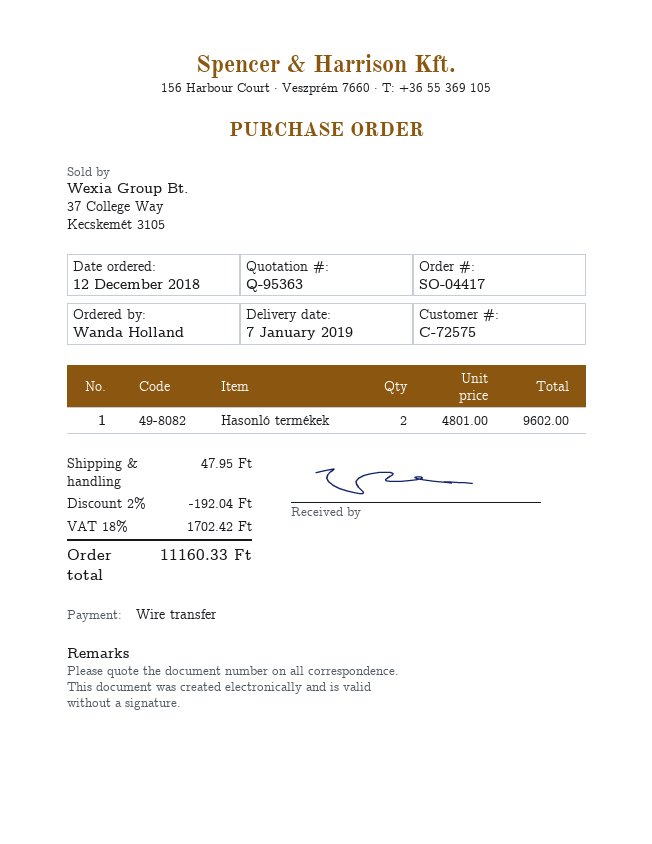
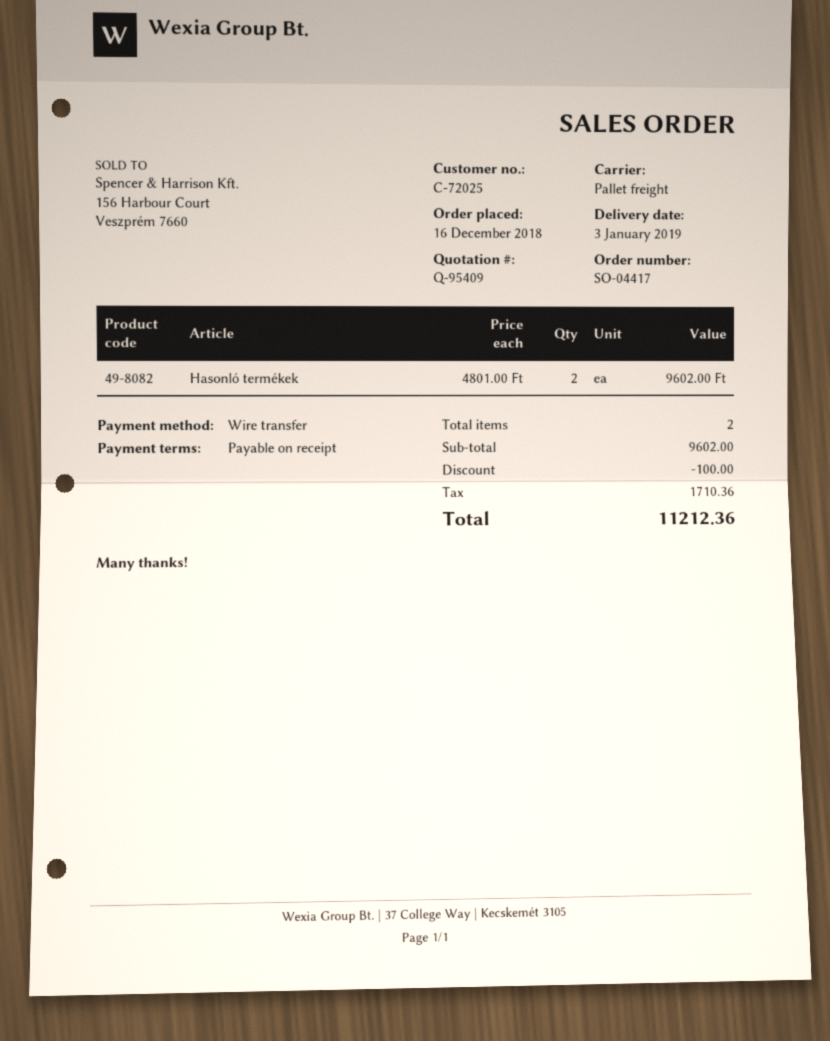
quote number: Q-95363 -> Q-95409
order date: 2018-12-12 -> 2018-12-16
delivery date: 2019-01-07 -> 2019-01-03
customer number: C-72575 -> C-72025
discount: 192.04 -> 100.00
shipping: 47.95 -> none
tax: 1702.42 -> 1710.36
total: 11160.33 -> 11212.36

